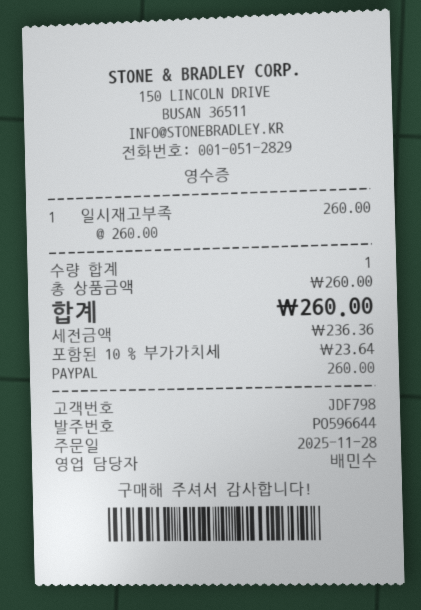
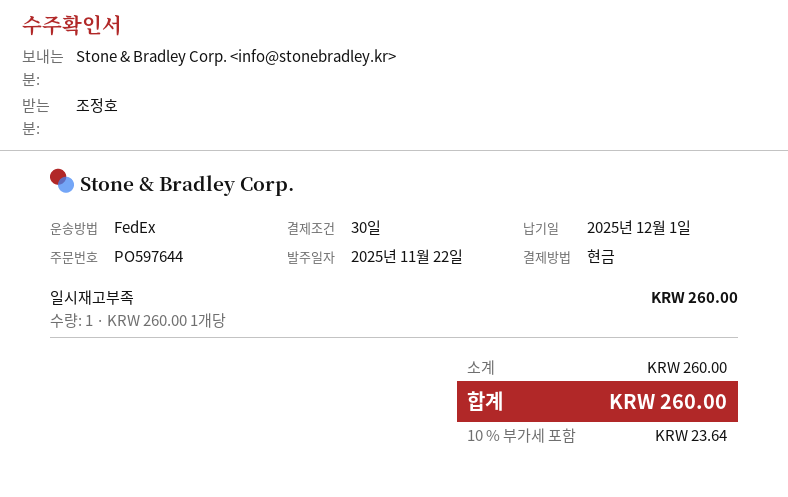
order number: PO596644 -> PO597644
order date: 2025-11-28 -> 2025-11-22
payment method: PayPal -> cash

